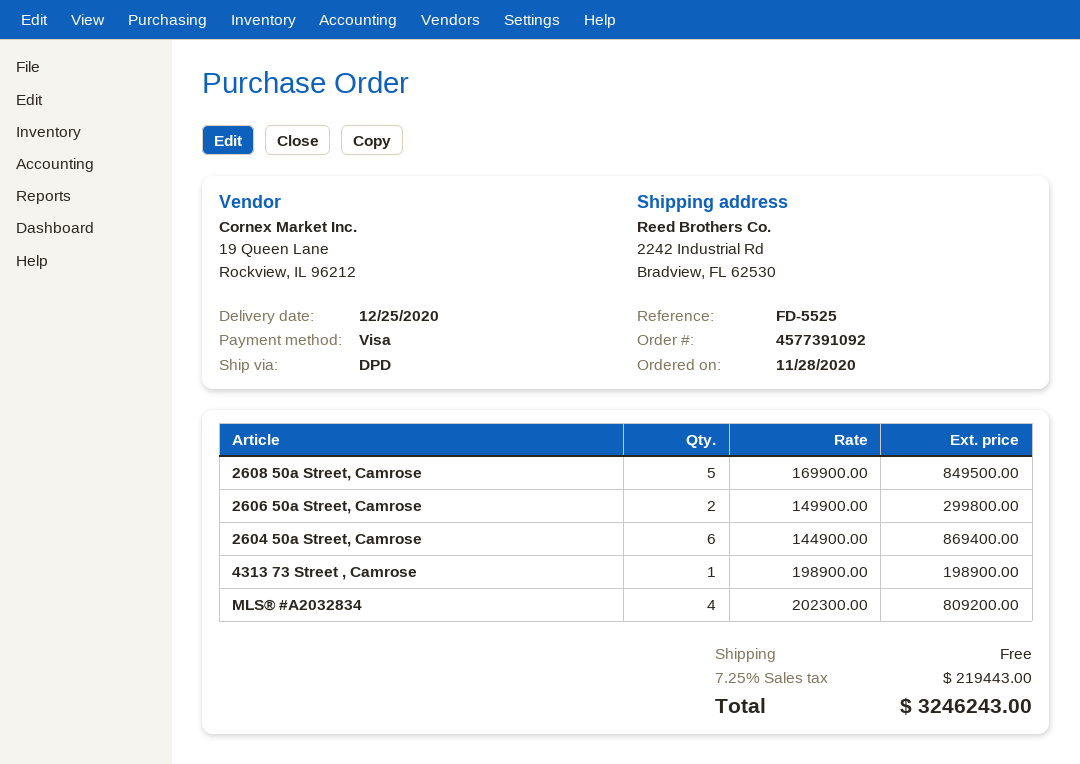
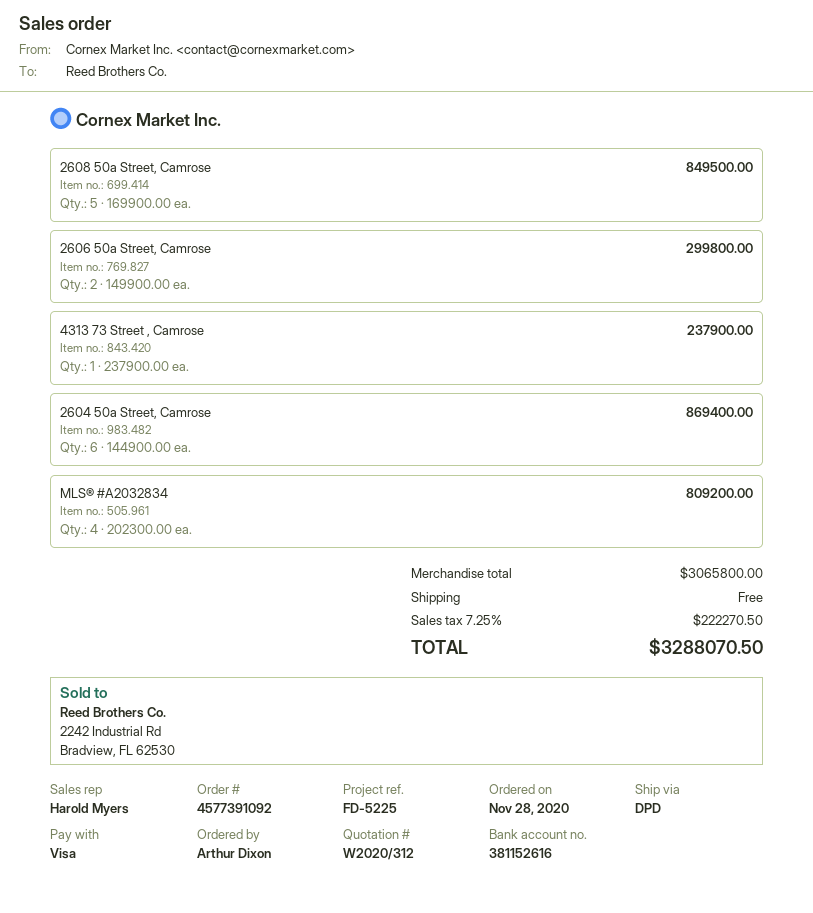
reference: FD-5525 -> FD-5225
4313 73 Street , Camrose: 1 x 198900.00 = 198900.00 -> 1 x 237900.00 = 237900.00
tax: 7.25% = 219443.00 -> 7.25% = 222270.50
total: 3246243.00 -> 3288070.50

